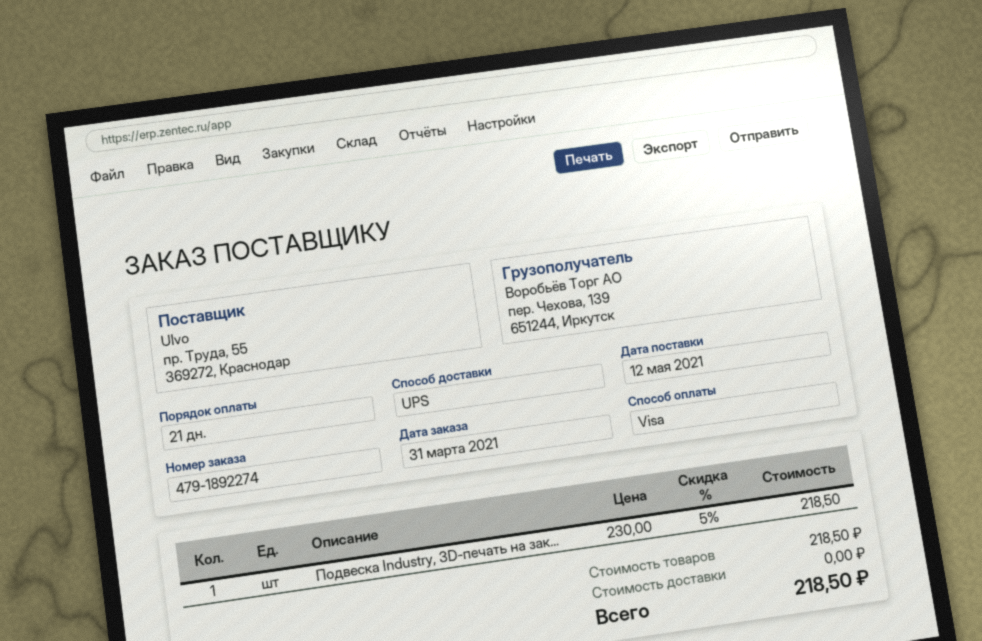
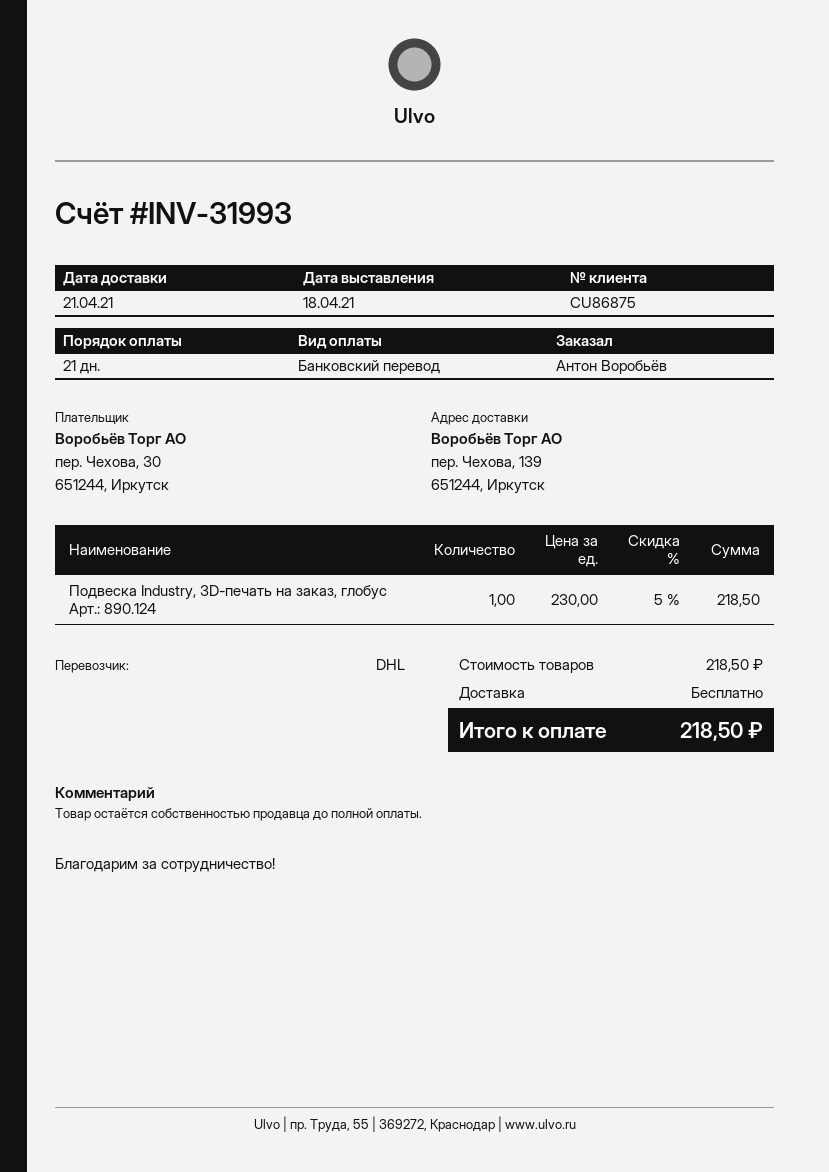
delivery date: 2021-05-12 -> 2021-04-21
payment method: Visa -> bank transfer
shipping method: UPS -> DHL

